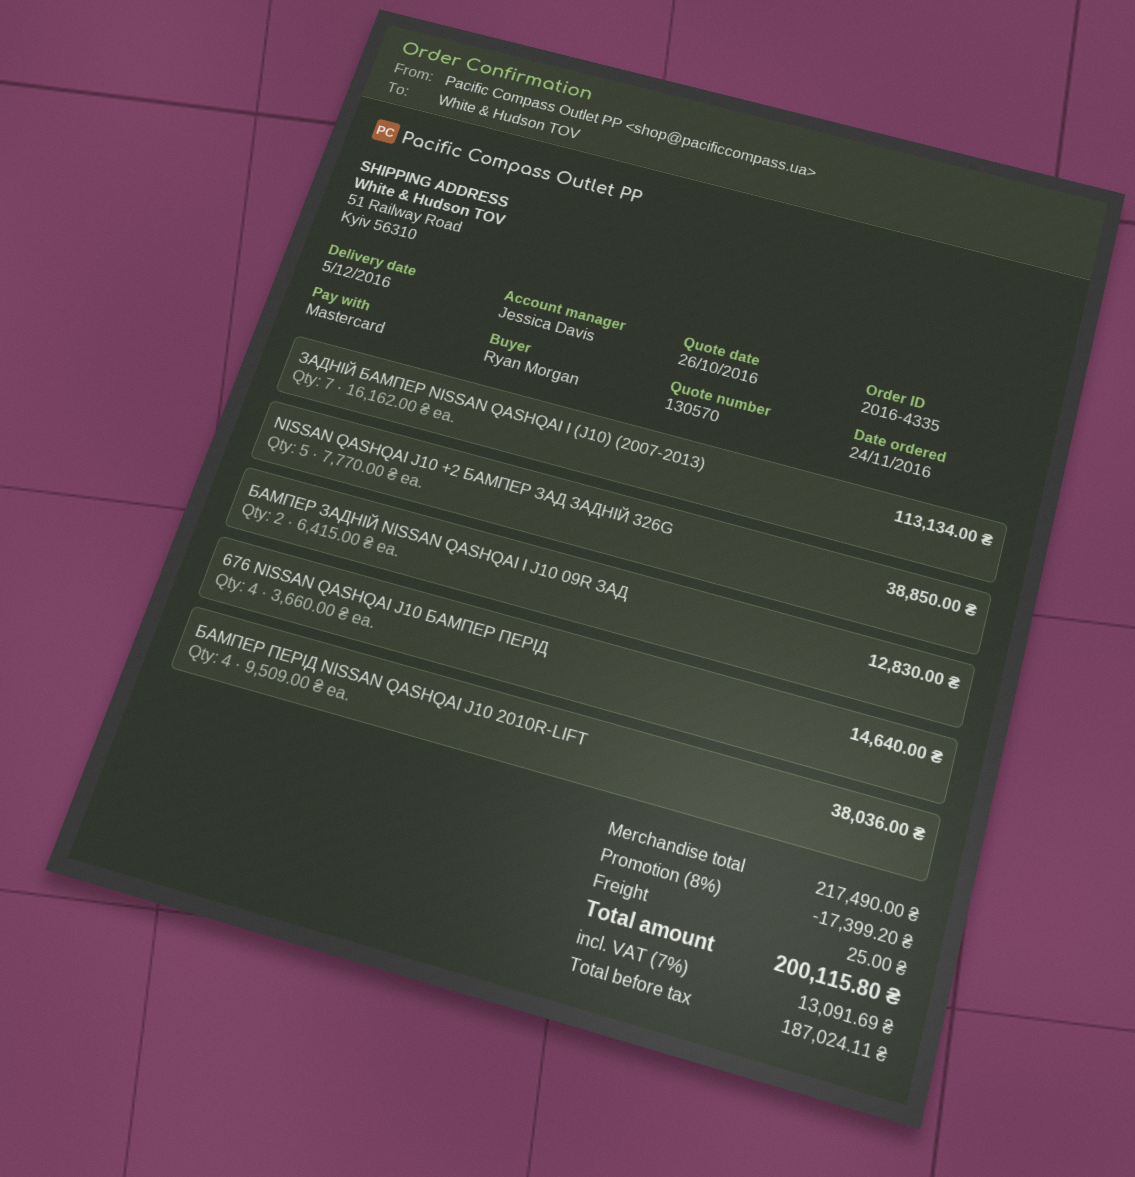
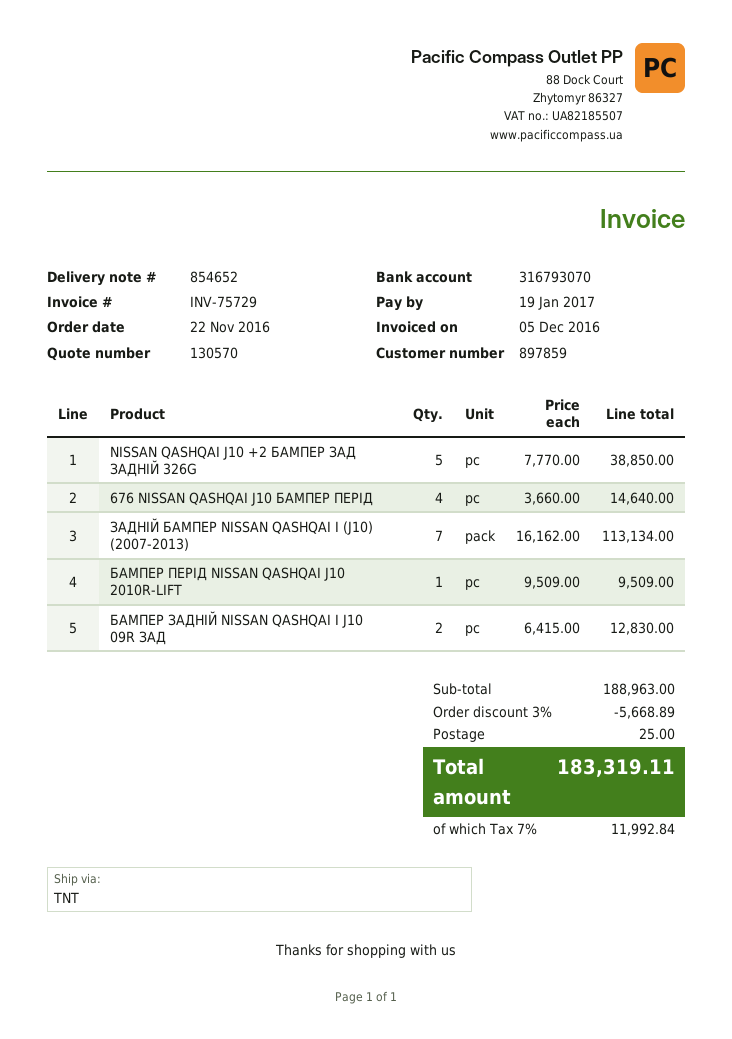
order date: 2016-11-24 -> 2016-11-22
БАМПЕР ПЕРІД NISSAN QASHQAI J10 2010R-LIFT: 4 x 9509.00 = 38036.00 -> 1 x 9509.00 = 9509.00
subtotal: 217490.00 -> 188963.00
discount: 8% = 17399.20 -> 3% = 5668.89
tax: 7% = 13091.69 -> 7% = 11992.84
total: 200115.80 -> 183319.11

